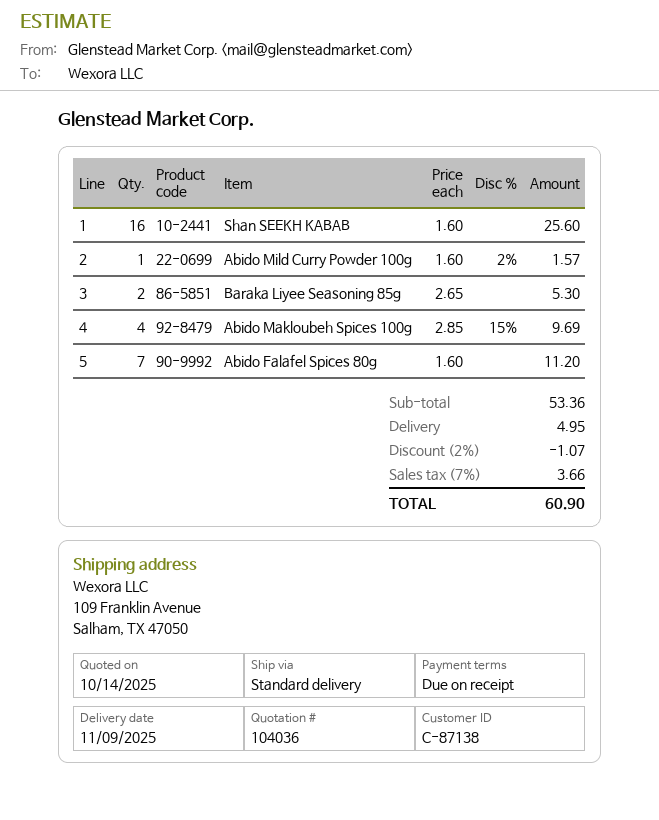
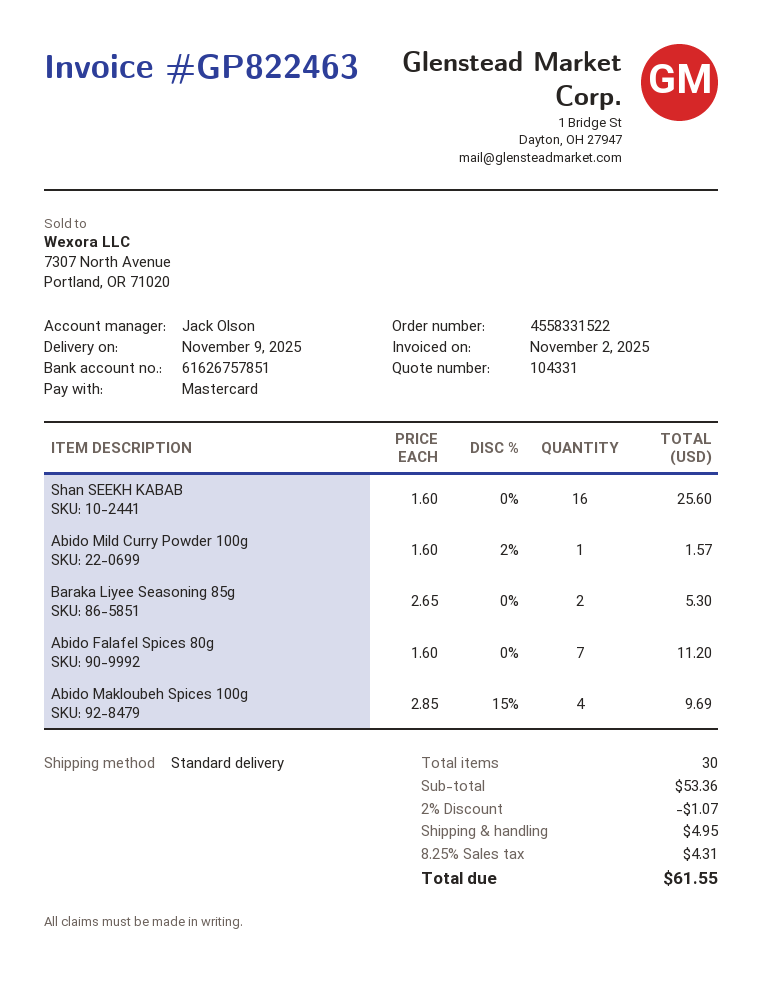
quote number: 104036 -> 104331
tax: 7% = 3.66 -> 8.25% = 4.31
total: 60.90 -> 61.55

